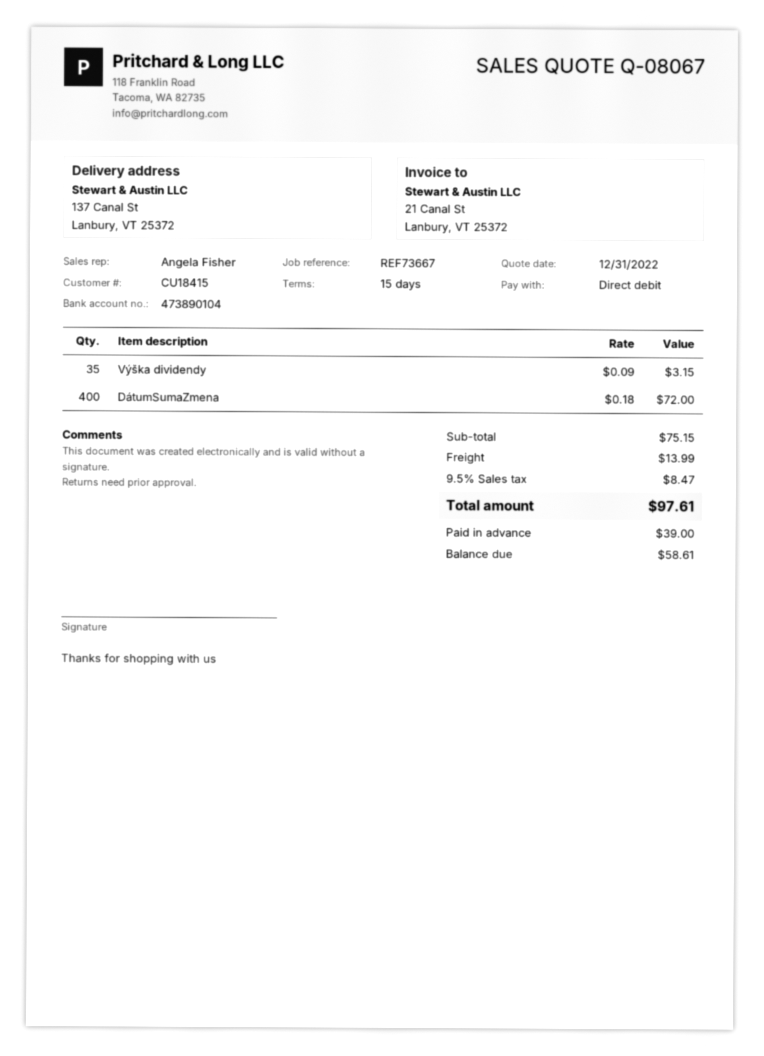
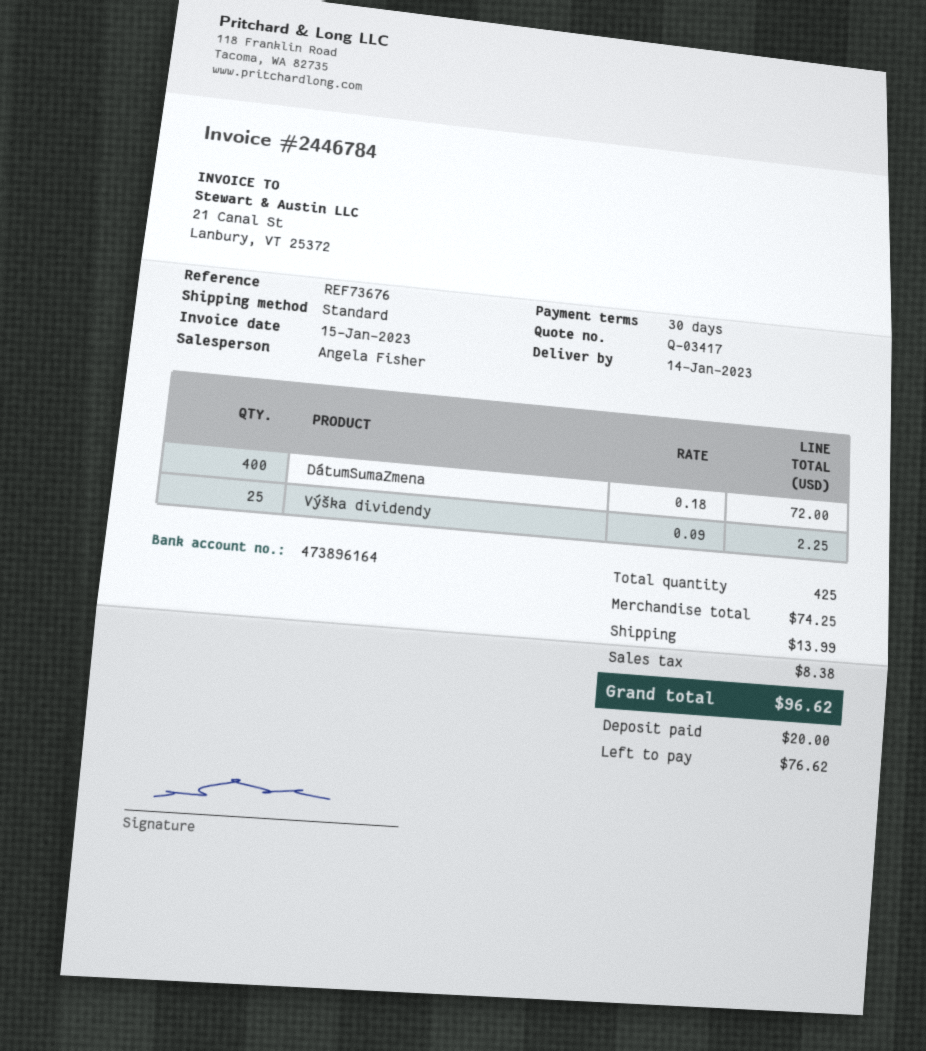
quote number: Q-08067 -> Q-03417
payment terms: 15 days -> 30 days
reference: REF73667 -> REF73676
bank account: 473890104 -> 473896164
Výška dividendy: 35 x 0.09 = 3.15 -> 25 x 0.09 = 2.25
subtotal: 75.15 -> 74.25
tax: 8.47 -> 8.38
total: 97.61 -> 96.62
deposit: 39.00 -> 20.00
balance: 58.61 -> 76.62

